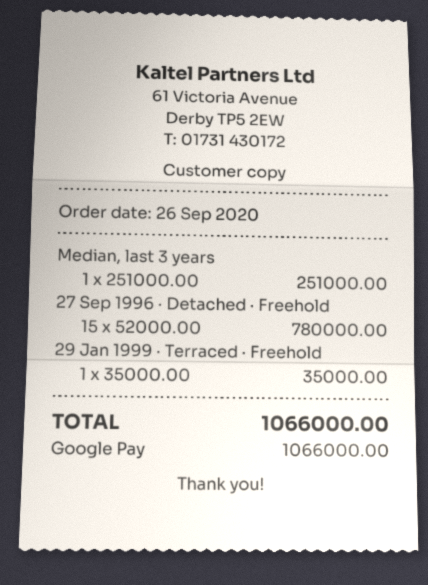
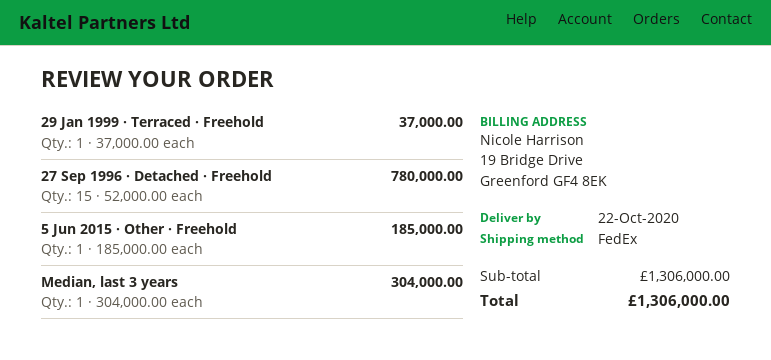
Median, last 3 years: 1 x 251000.00 = 251000.00 -> 1 x 304000.00 = 304000.00
29 Jan 1999 · Terraced · Freehold: 1 x 35000.00 = 35000.00 -> 1 x 37000.00 = 37000.00
5 Jun 2015 · Other · Freehold: none -> 1 x 185000.00 = 185000.00
total: 1066000.00 -> 1306000.00

